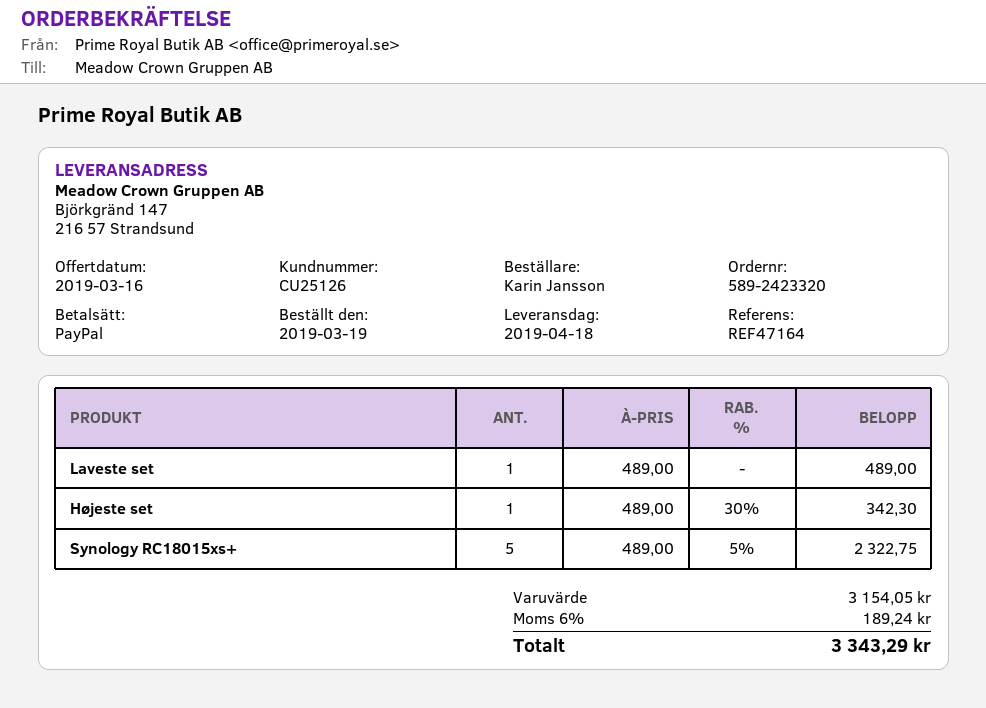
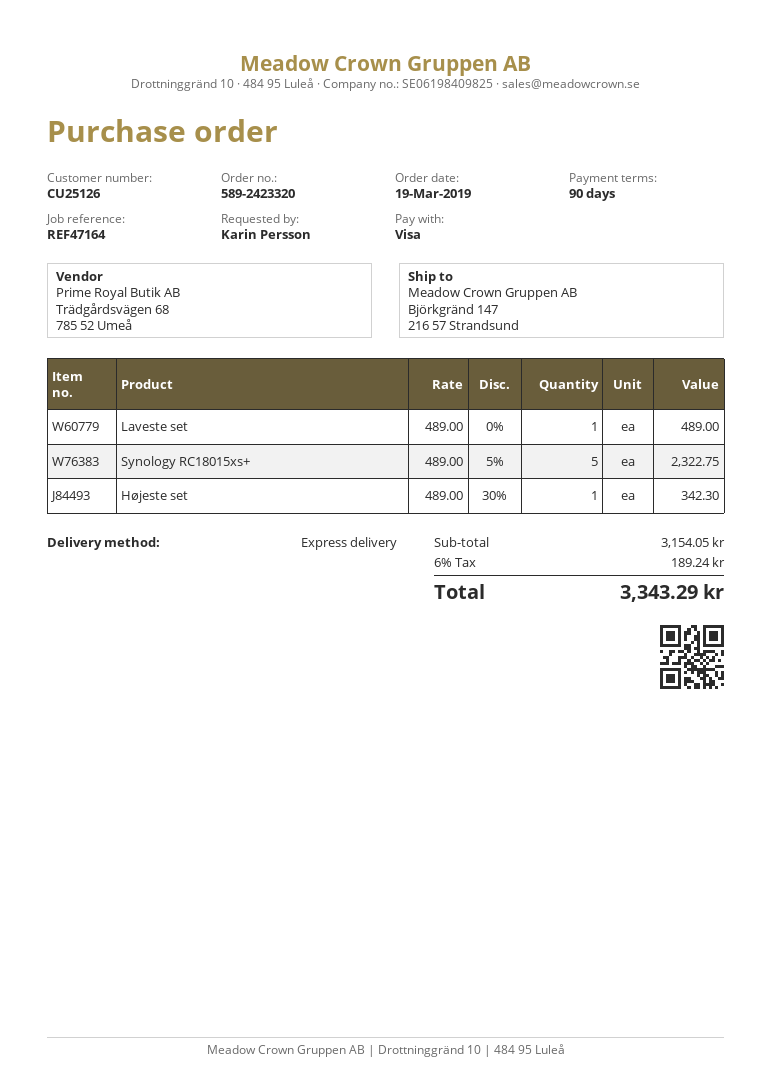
ordered by: Karin Jansson -> Karin Persson
payment method: PayPal -> Visa

